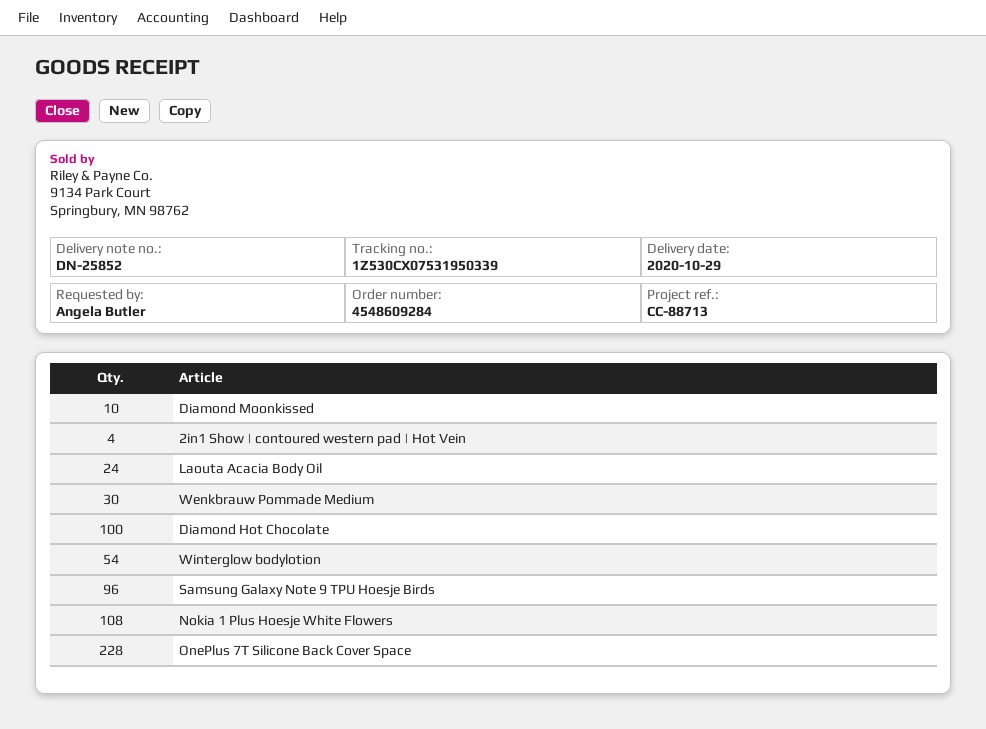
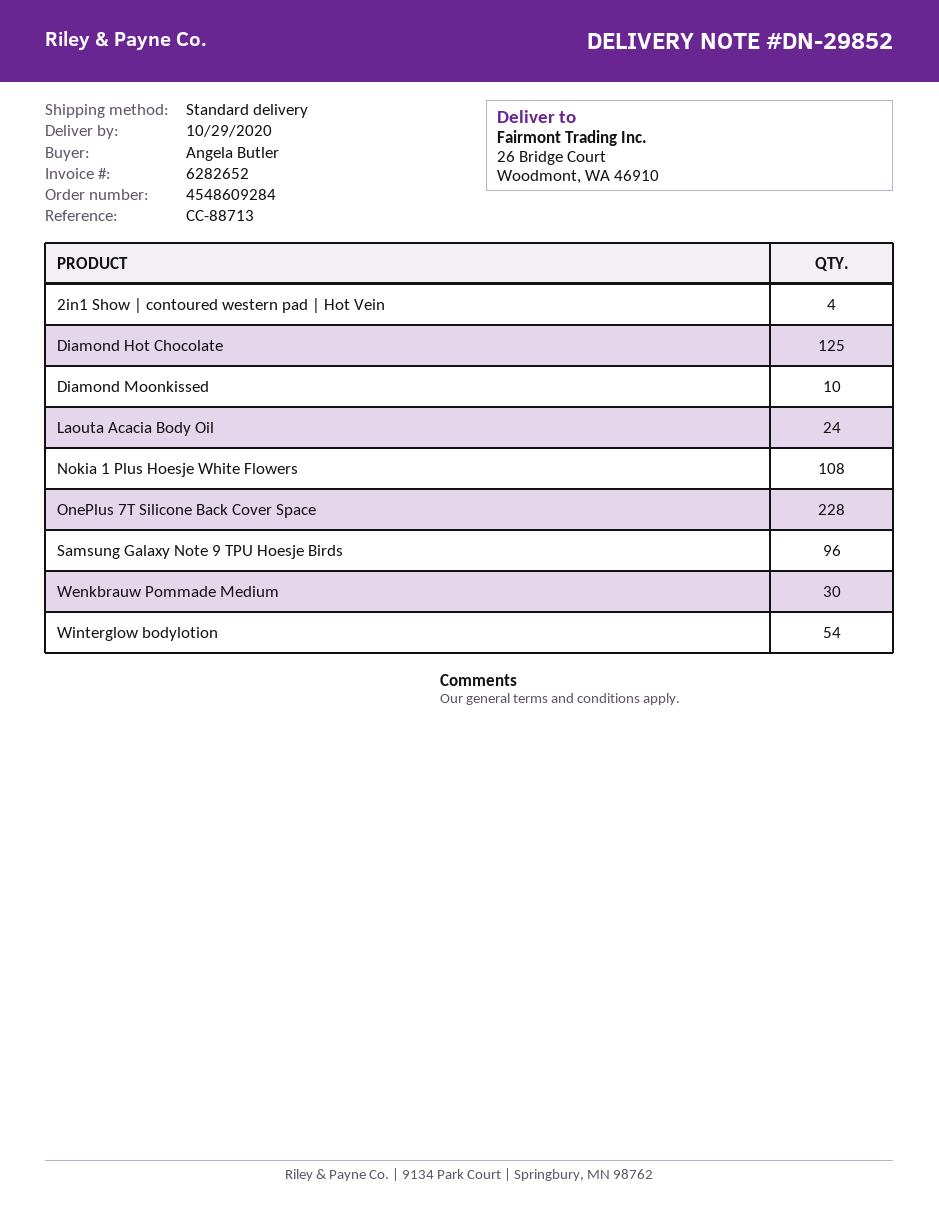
delivery note number: DN-25852 -> DN-29852
Diamond Hot Chocolate: 100 -> 125

